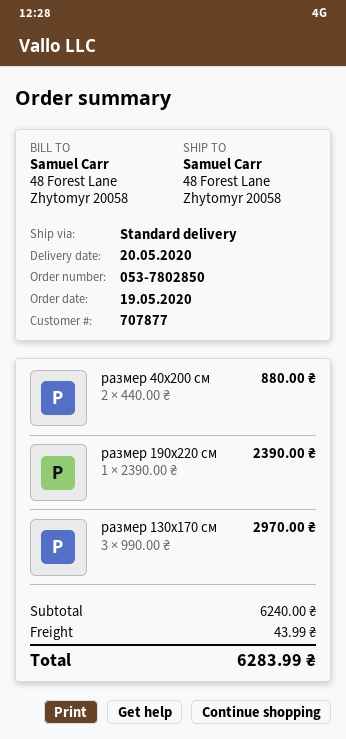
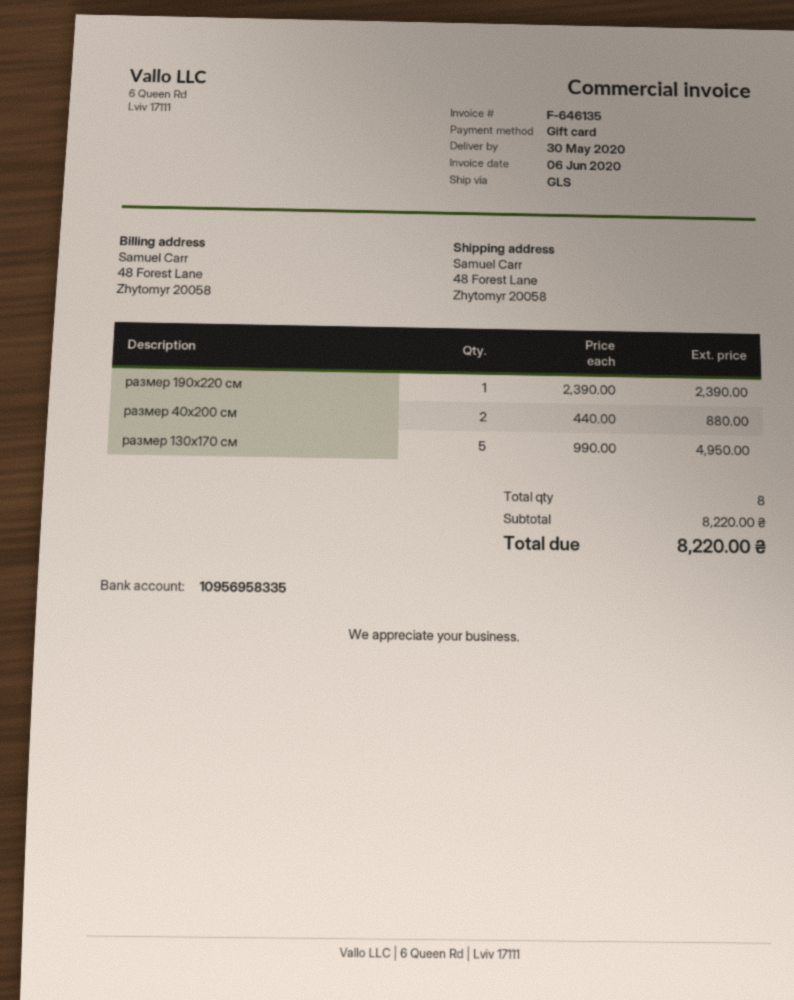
delivery date: 2020-05-20 -> 2020-05-30
shipping method: standard -> GLS
размер 130х170 см: 3 x 990.00 = 2970.00 -> 5 x 990.00 = 4950.00
subtotal: 6240.00 -> 8220.00
shipping: 43.99 -> none
total: 6283.99 -> 8220.00

